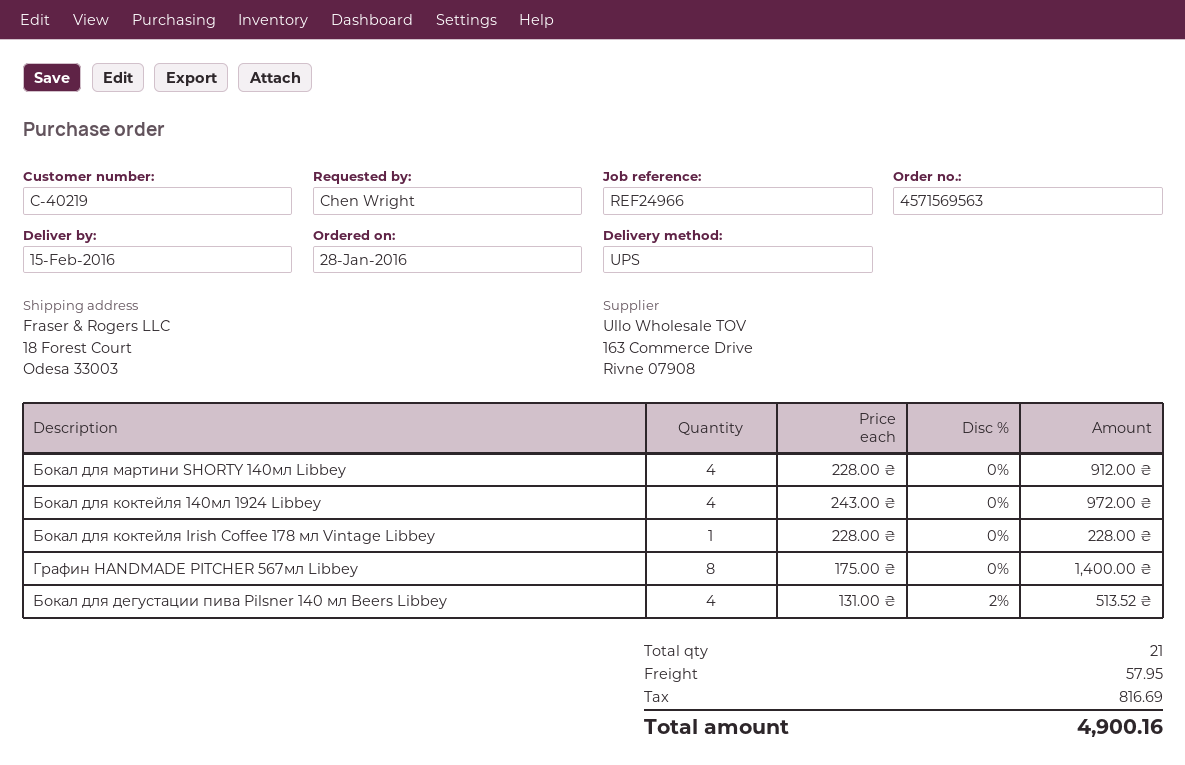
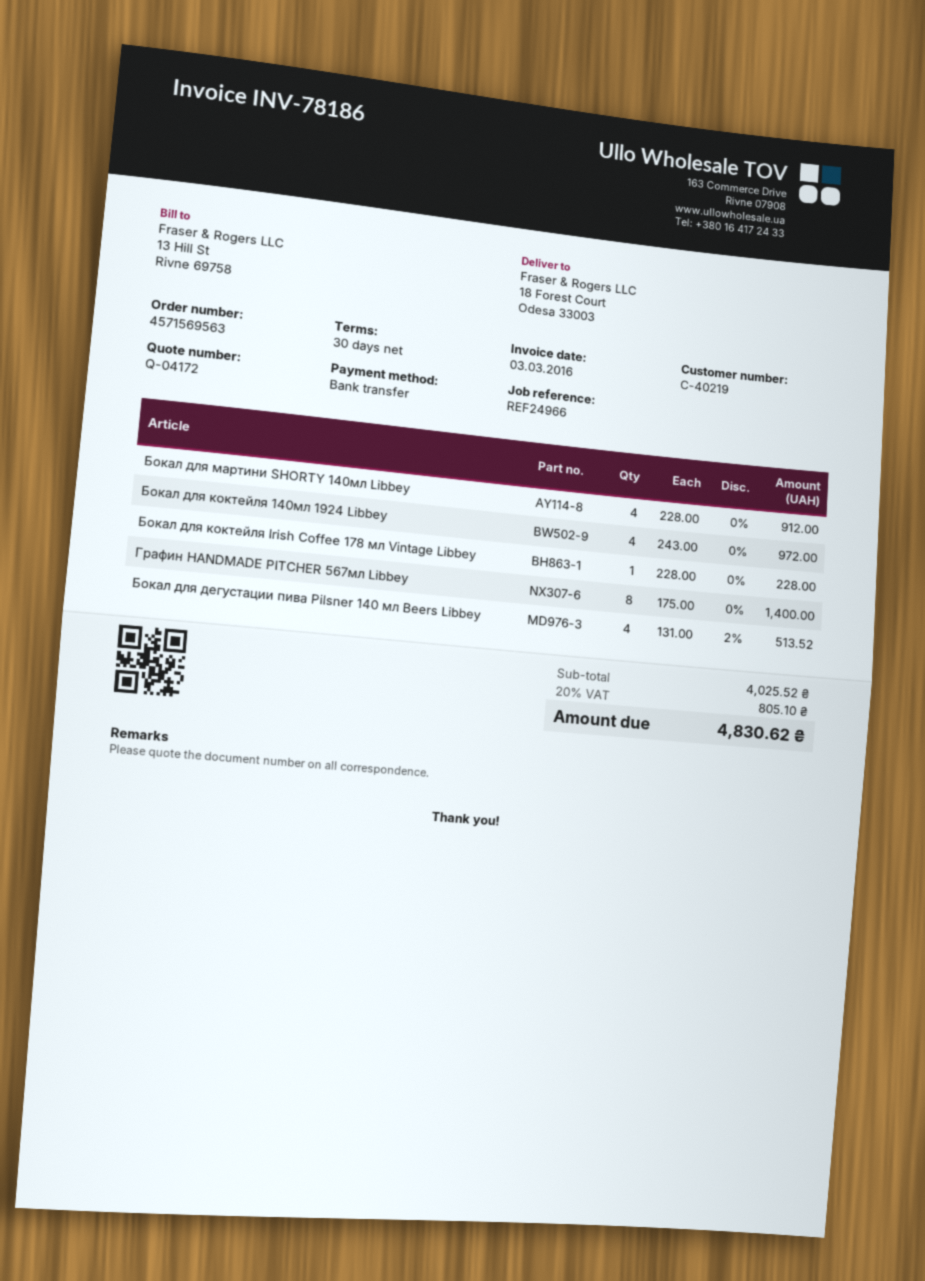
shipping: 57.95 -> none
tax: 816.69 -> 805.10
total: 4900.16 -> 4830.62

